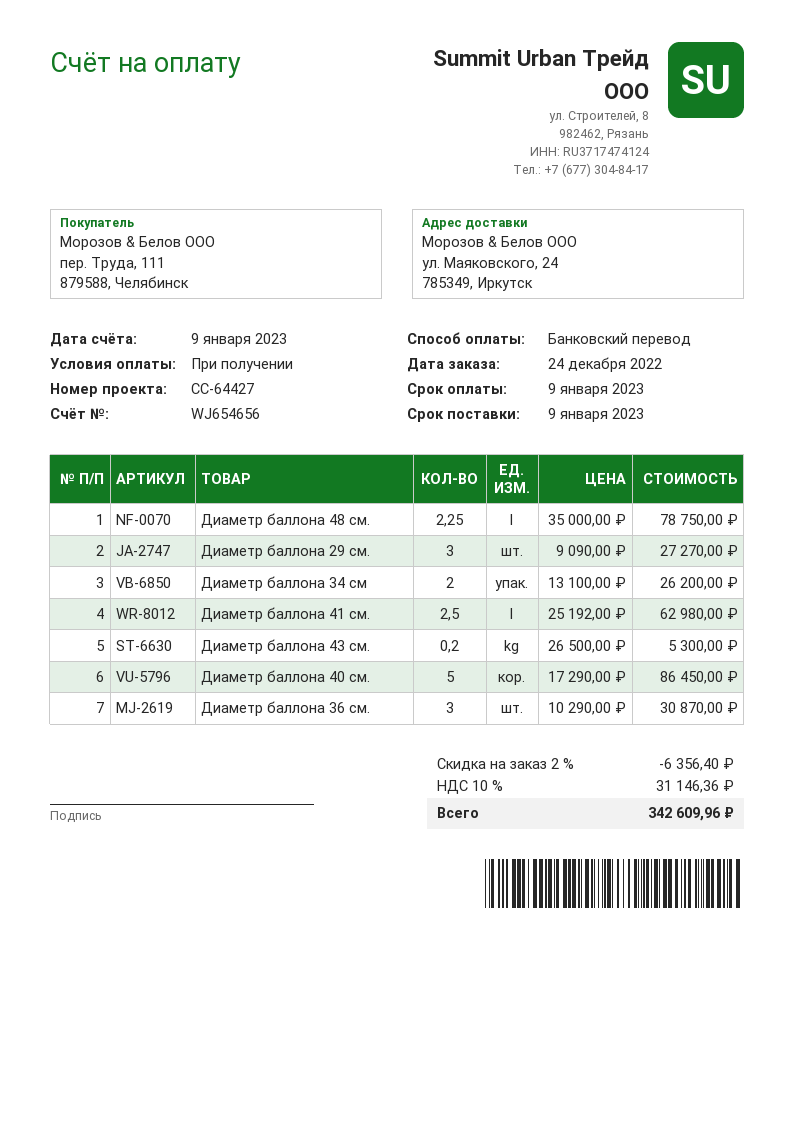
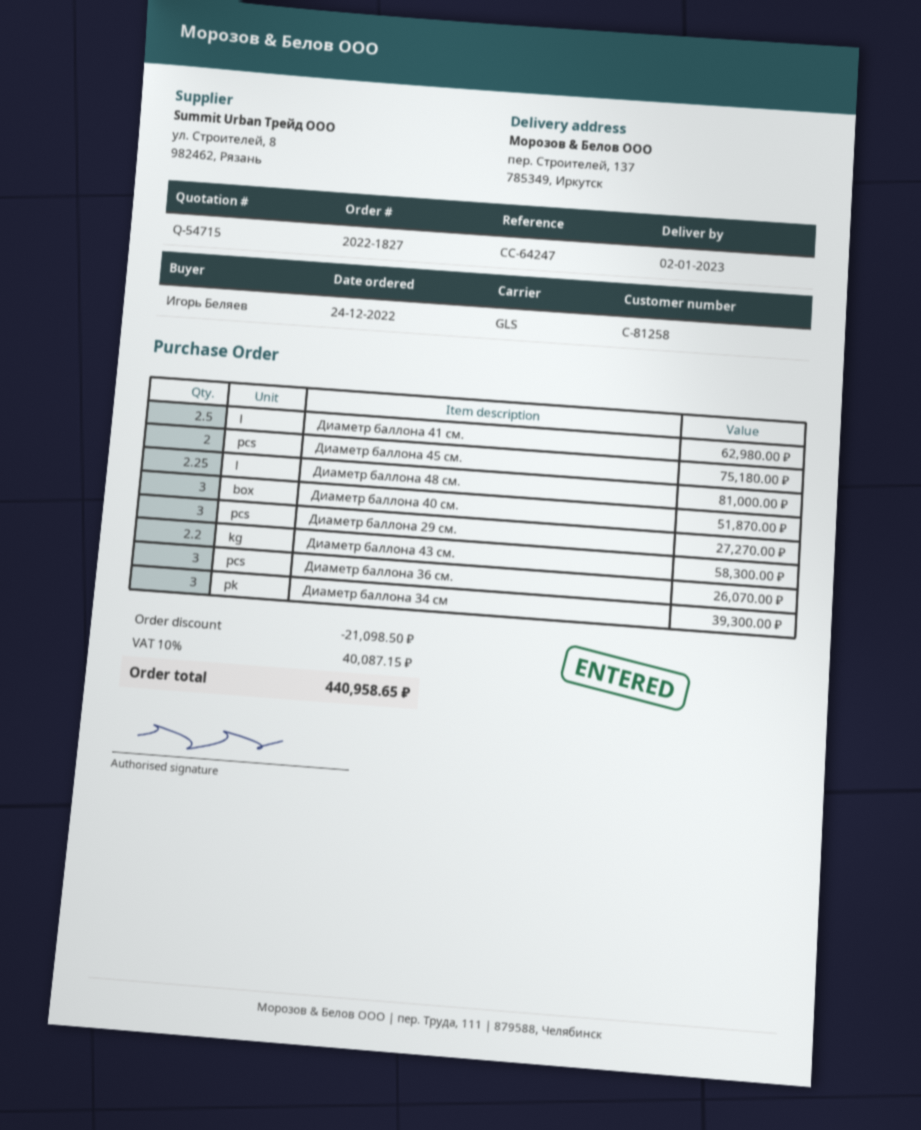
delivery date: 2023-01-09 -> 2023-01-02
reference: CC-64427 -> CC-64247
ship to: ул. Маяковского, 24, 785349, Иркутск -> пер. Строителей, 137, 785349, Иркутск
Диаметр баллона 48 см.: 2.25 for 78750.00 -> 2.25 for 81000.00
Диаметр баллона 34 см: 2 for 26200.00 -> 3 for 39300.00
Диаметр баллона 43 см.: 0.2 for 5300.00 -> 2.2 for 58300.00
Диаметр баллона 40 см.: 5 for 86450.00 -> 3 for 51870.00
Диаметр баллона 36 см.: 3 for 30870.00 -> 3 for 26070.00
Диаметр баллона 45 см.: none -> 2 for 75180.00
discount: 6356.40 -> 21098.50
tax: 10% = 31146.36 -> 10% = 40087.15
total: 342609.96 -> 440958.65

